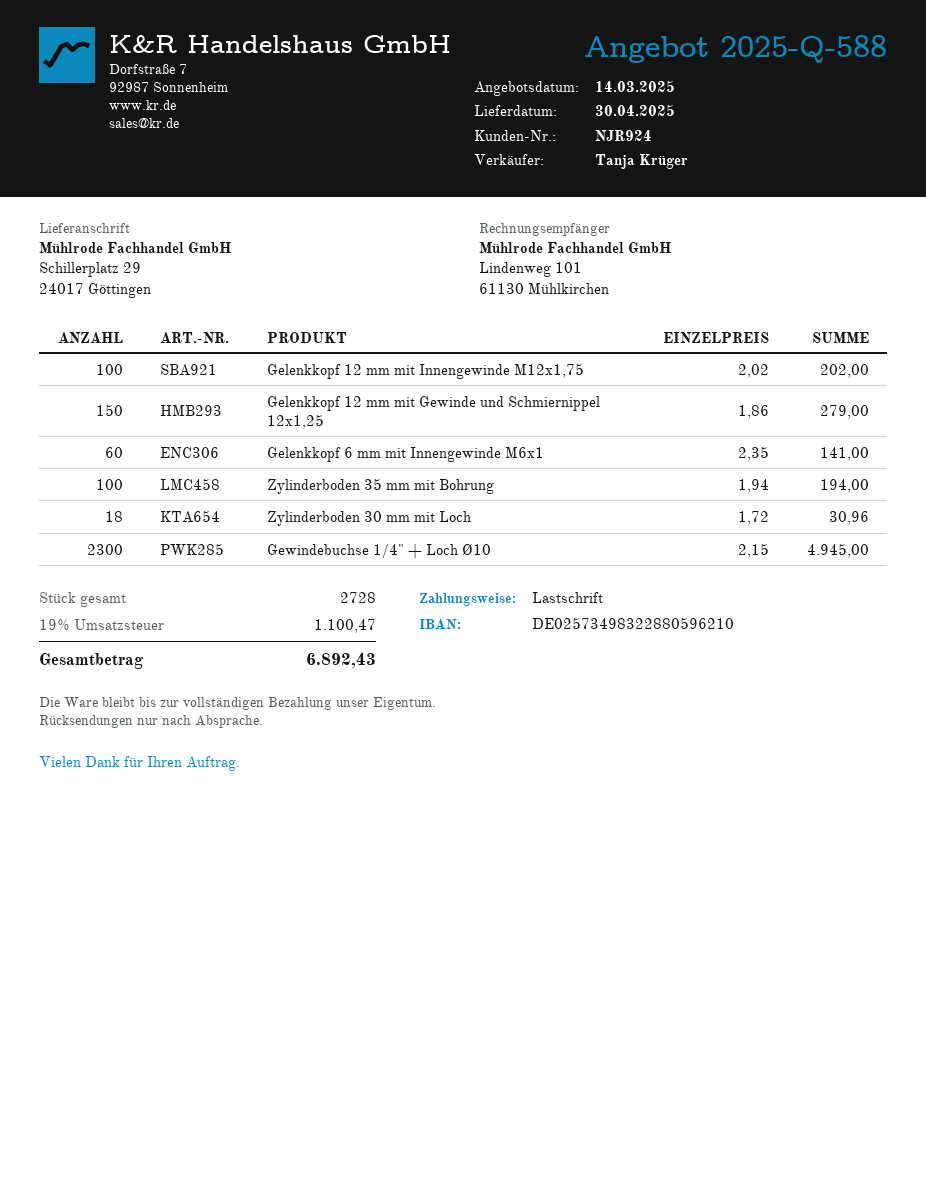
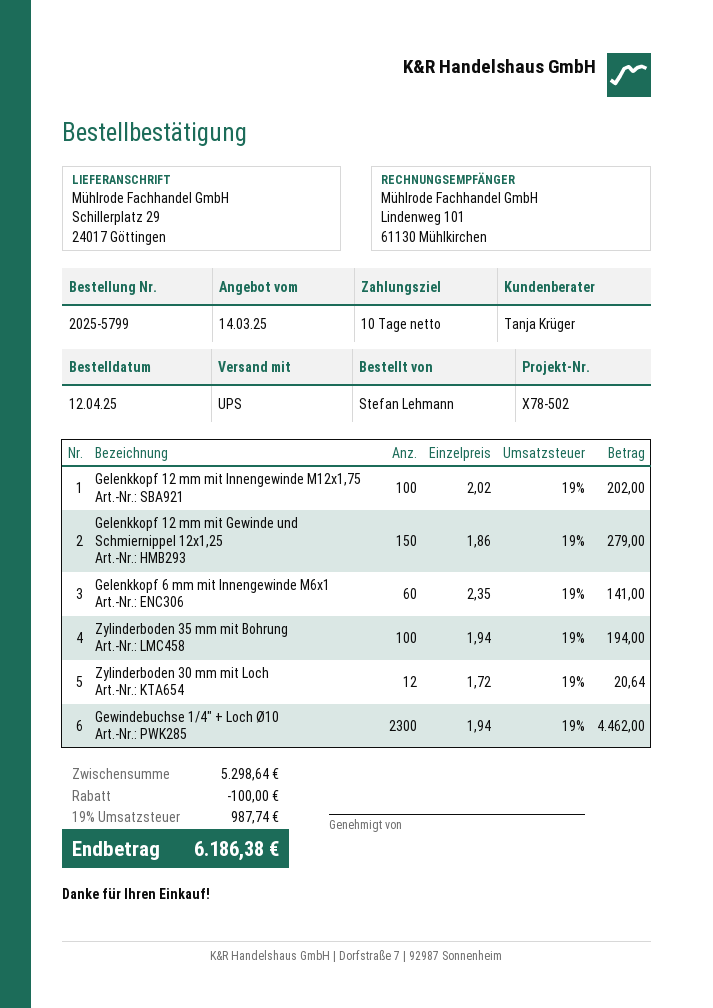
Zylinderboden 30 mm mit Loch: 18 x 1.72 = 30.96 -> 12 x 1.72 = 20.64
Gewindebuchse 1/4" + Loch Ø10: 2300 x 2.15 = 4945.00 -> 2300 x 1.94 = 4462.00
discount: none -> 100.00
tax: 19% = 1100.47 -> 19% = 987.74
total: 6892.43 -> 6186.38

